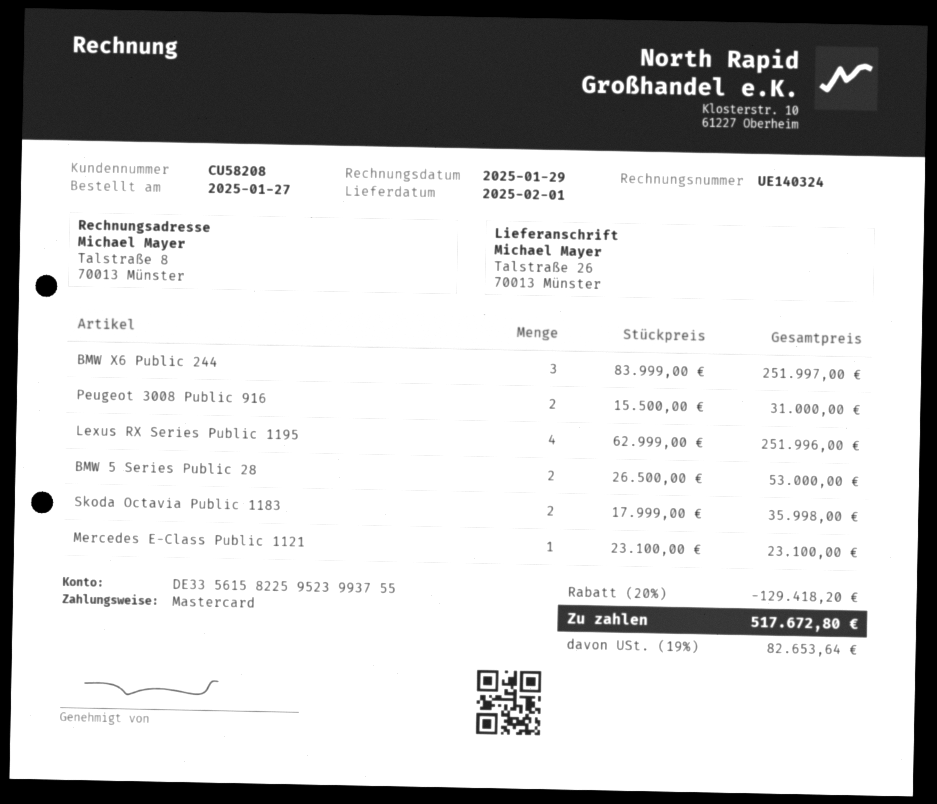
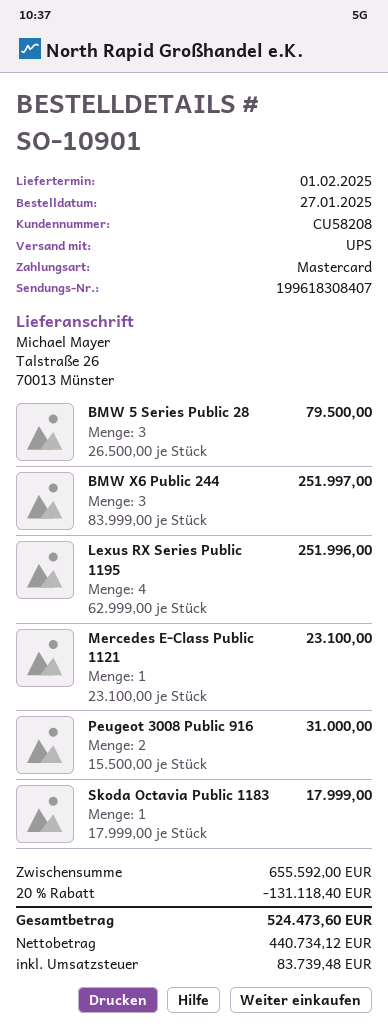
BMW 5 Series Public 28: 2 x 26500.00 = 53000.00 -> 3 x 26500.00 = 79500.00
Skoda Octavia Public 1183: 2 x 17999.00 = 35998.00 -> 1 x 17999.00 = 17999.00
discount: 20% = 129418.20 -> 20% = 131118.40
tax: 82653.64 -> 83739.48
total: 517672.80 -> 524473.60

